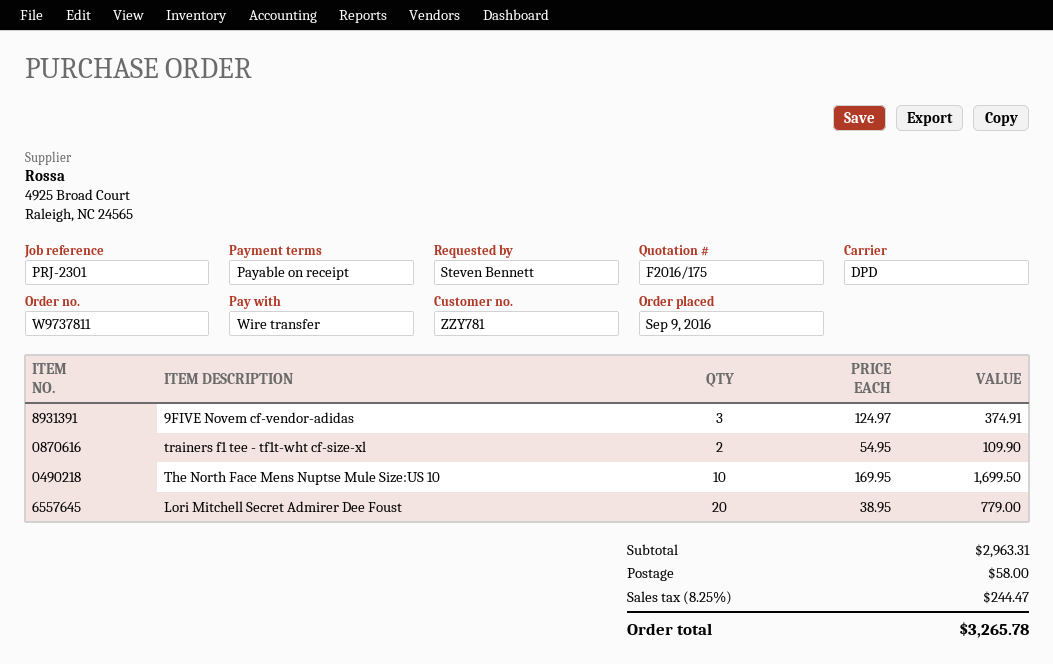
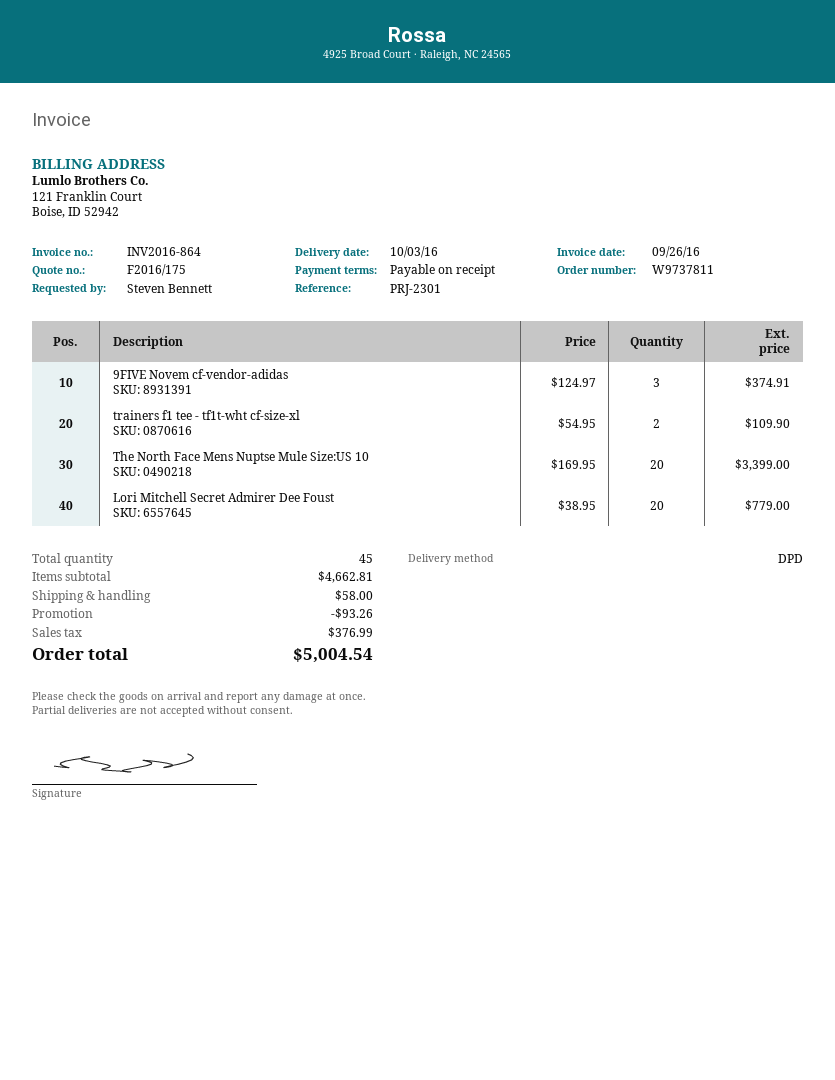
The North Face Mens Nuptse Mule Size:US 10: 10 x 169.95 = 1699.50 -> 20 x 169.95 = 3399.00
subtotal: 2963.31 -> 4662.81
discount: none -> 93.26
tax: 244.47 -> 376.99
total: 3265.78 -> 5004.54

